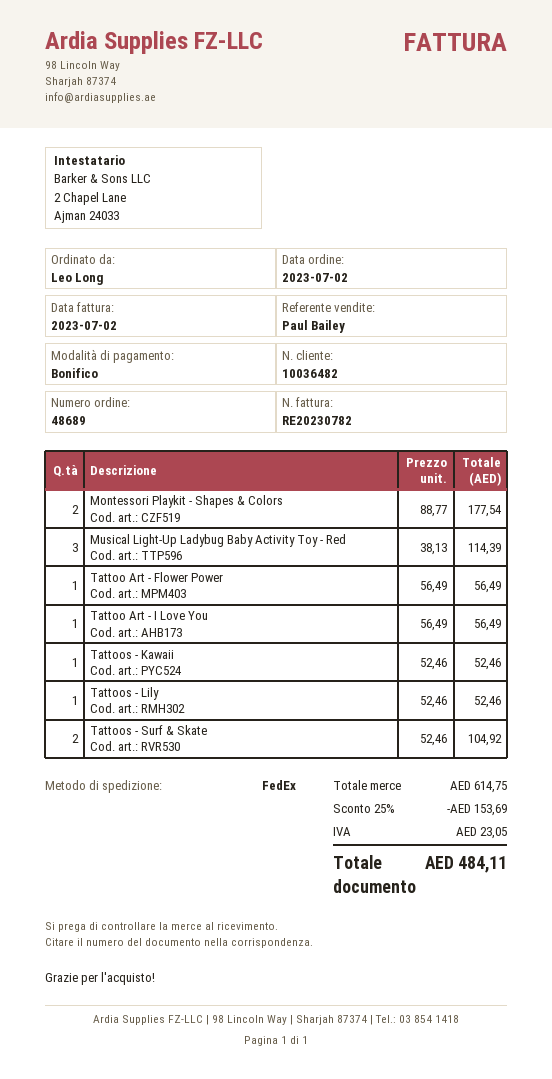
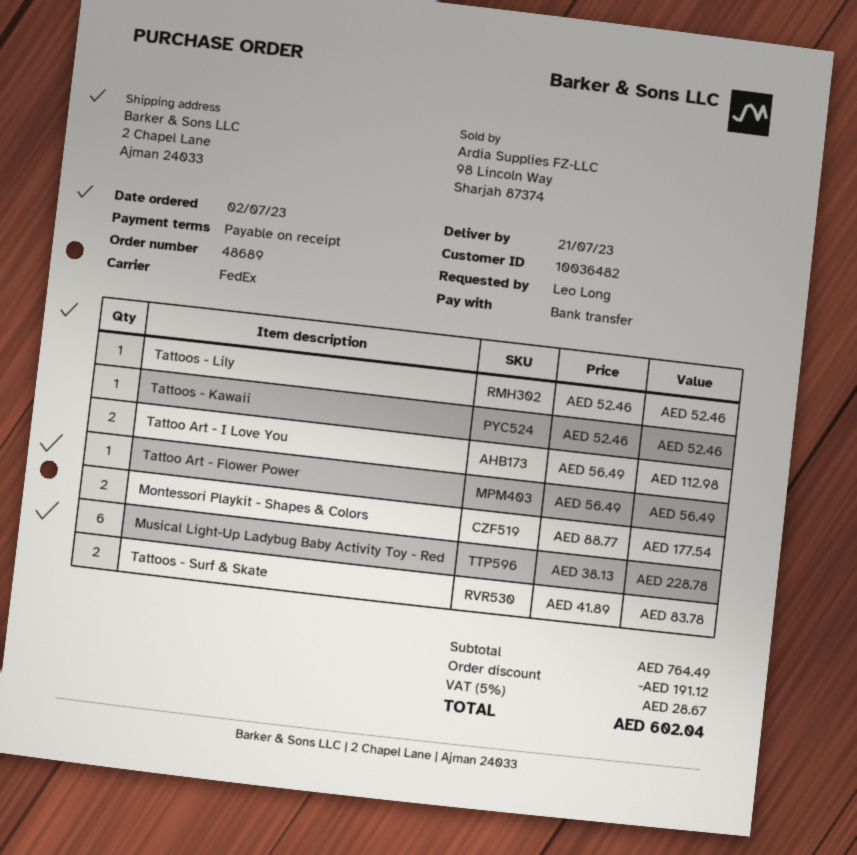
Musical Light-Up Ladybug Baby Activity Toy - Red: 3 x 38.13 = 114.39 -> 6 x 38.13 = 228.78
Tattoo Art - I Love You: 1 x 56.49 = 56.49 -> 2 x 56.49 = 112.98
Tattoos - Surf & Skate: 2 x 52.46 = 104.92 -> 2 x 41.89 = 83.78
subtotal: 614.75 -> 764.49
discount: 153.69 -> 191.12
tax: 23.05 -> 28.67
total: 484.11 -> 602.04

